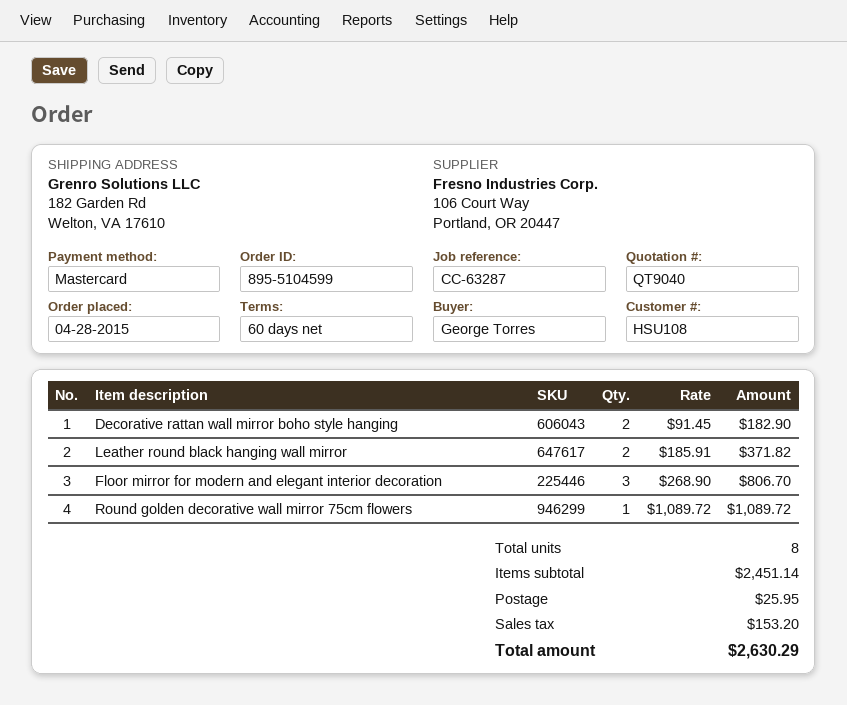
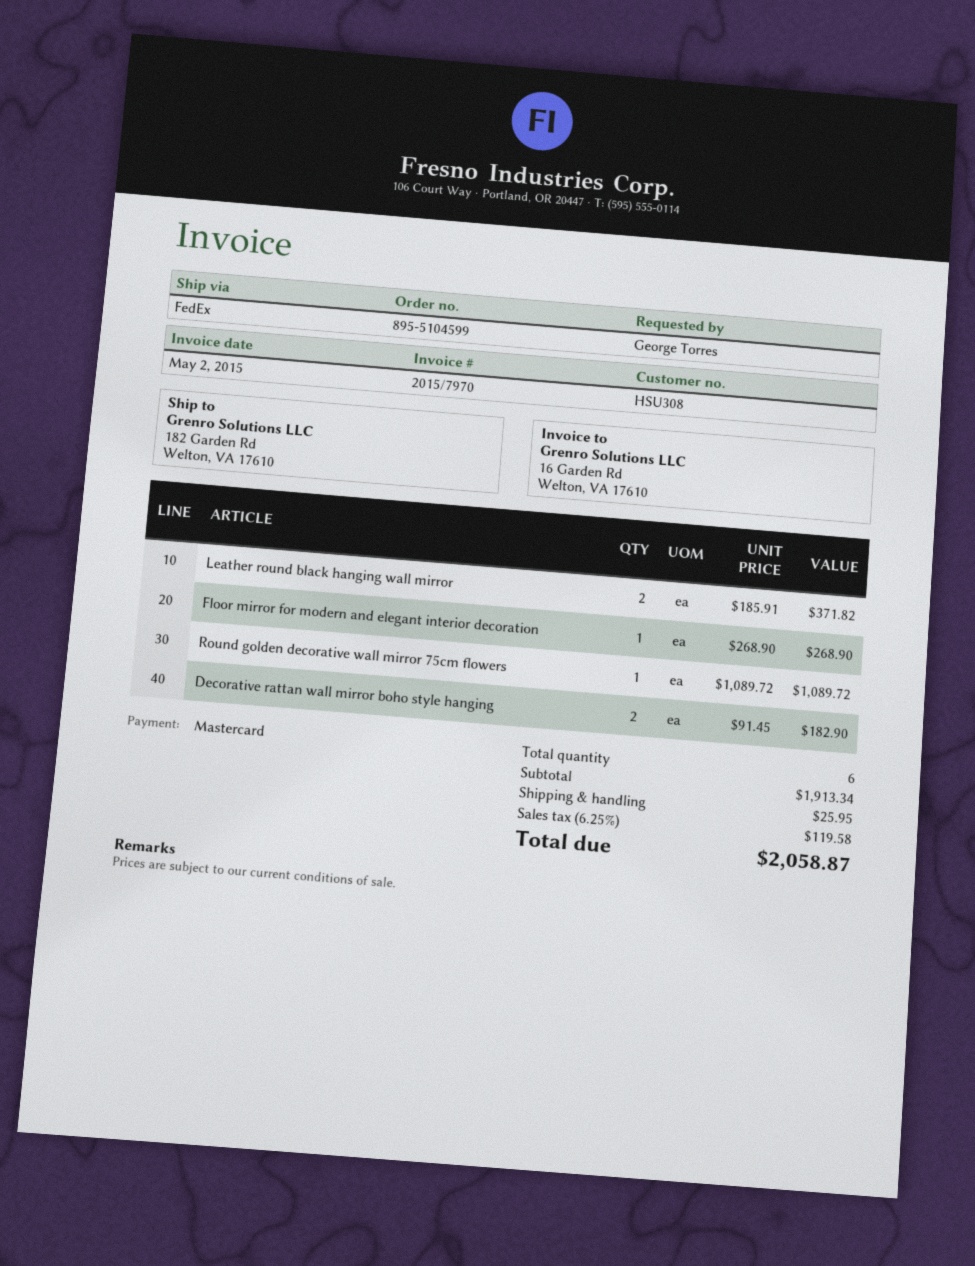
customer number: HSU108 -> HSU308
Floor mirror for modern and elegant interior decoration: 3 x 268.90 = 806.70 -> 1 x 268.90 = 268.90
total quantity: 8 -> 6
subtotal: 2451.14 -> 1913.34
tax: 153.20 -> 119.58
total: 2630.29 -> 2058.87

